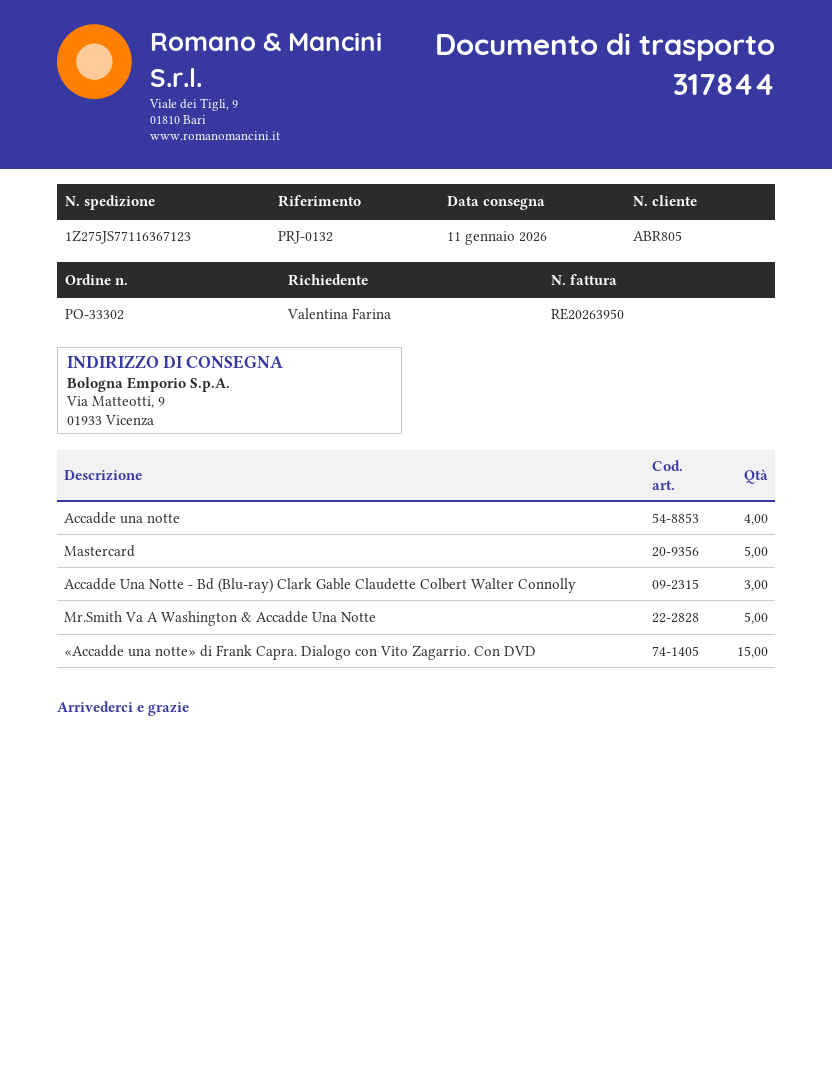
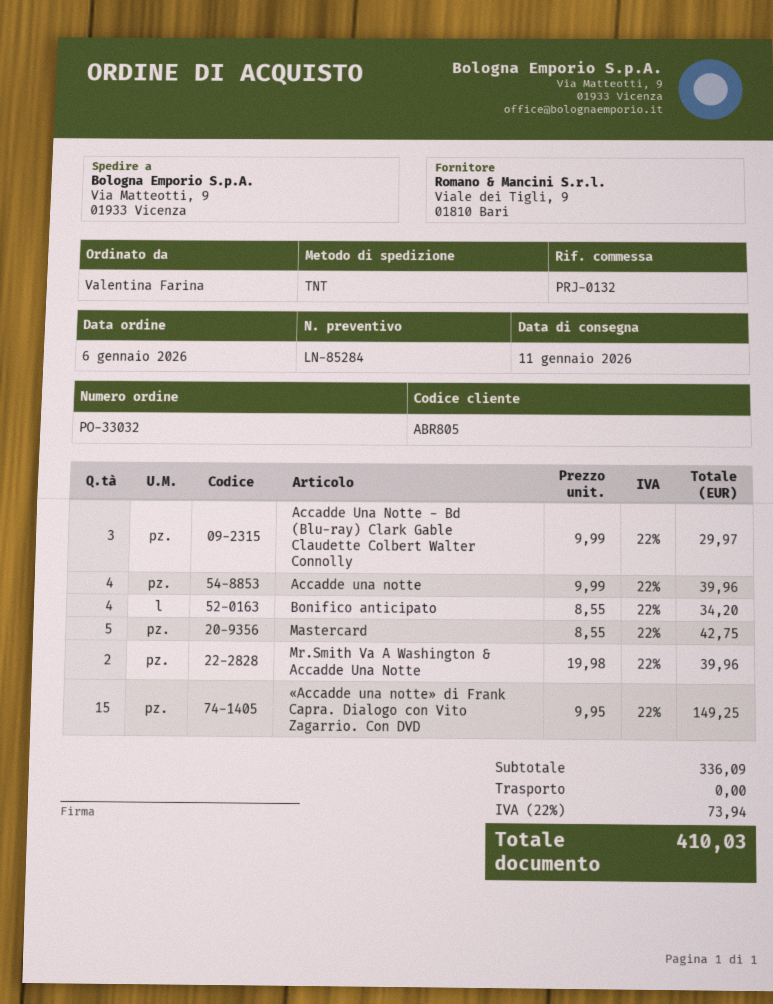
order number: PO-33302 -> PO-33032
Mr.Smith Va A Washington & Accadde Una Notte: 5 -> 2
Bonifico anticipato: none -> 4

